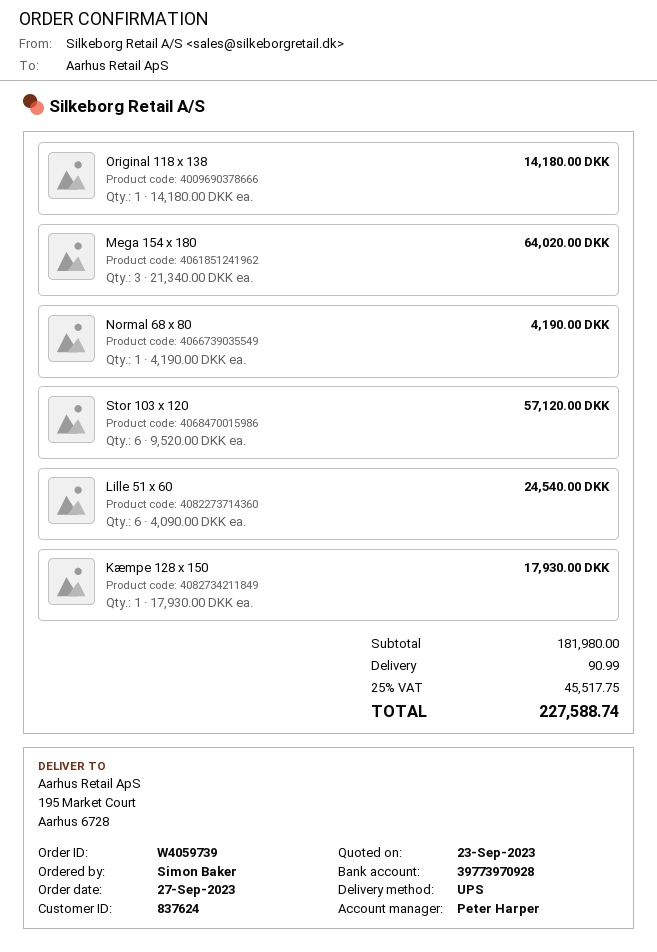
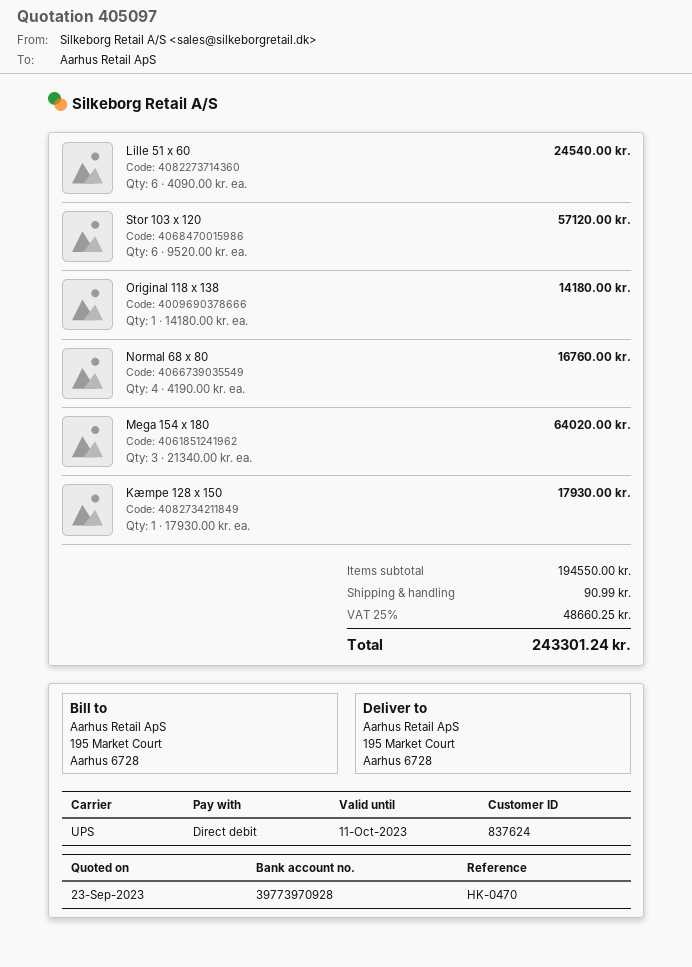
Normal 68 x 80: 1 x 4190.00 = 4190.00 -> 4 x 4190.00 = 16760.00
subtotal: 181980.00 -> 194550.00
tax: 25% = 45517.75 -> 25% = 48660.25
total: 227588.74 -> 243301.24

